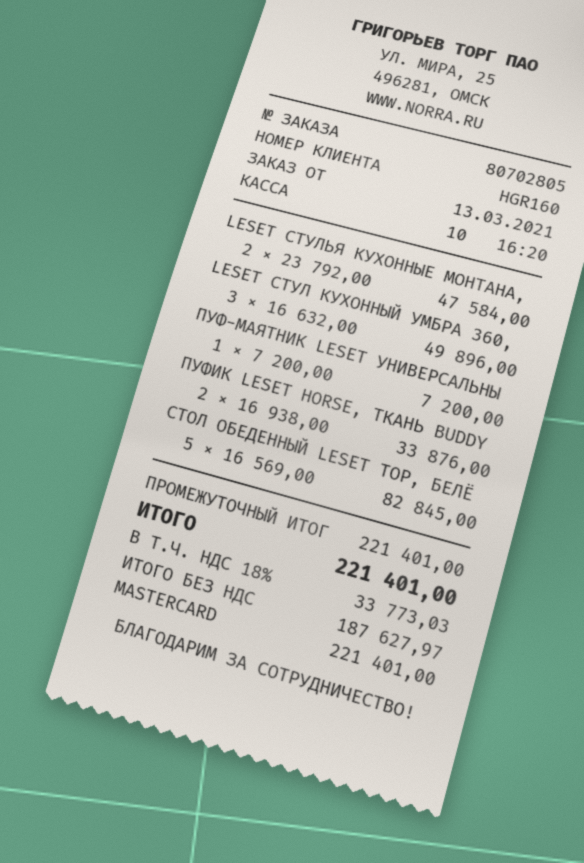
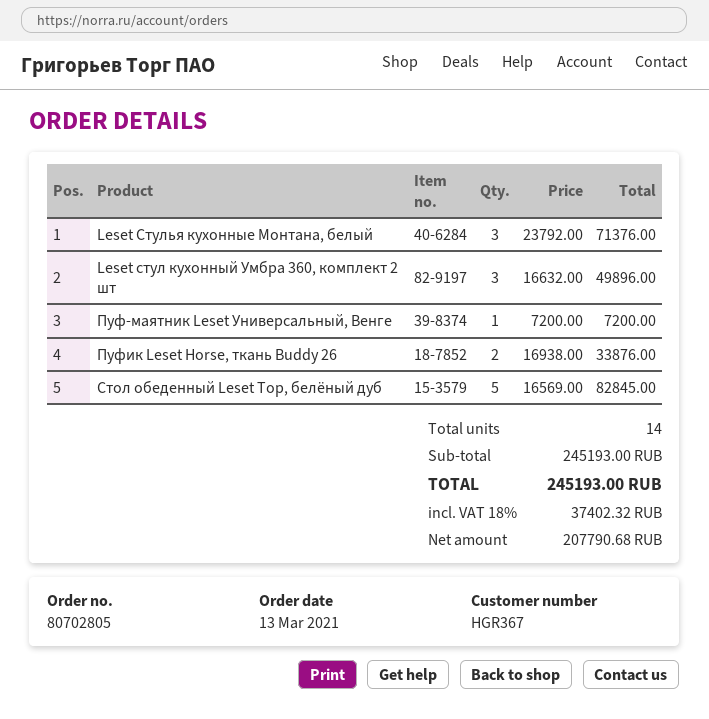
customer number: HGR160 -> HGR367
LESET СТУЛЬЯ КУХОННЫЕ МОНТАНА,: 2 x 23792.00 = 47584.00 -> 3 x 23792.00 = 71376.00
subtotal: 221401.00 -> 245193.00
net: 187627.97 -> 207790.68
tax: 18% = 33773.03 -> 18% = 37402.32
total: 221401.00 -> 245193.00

